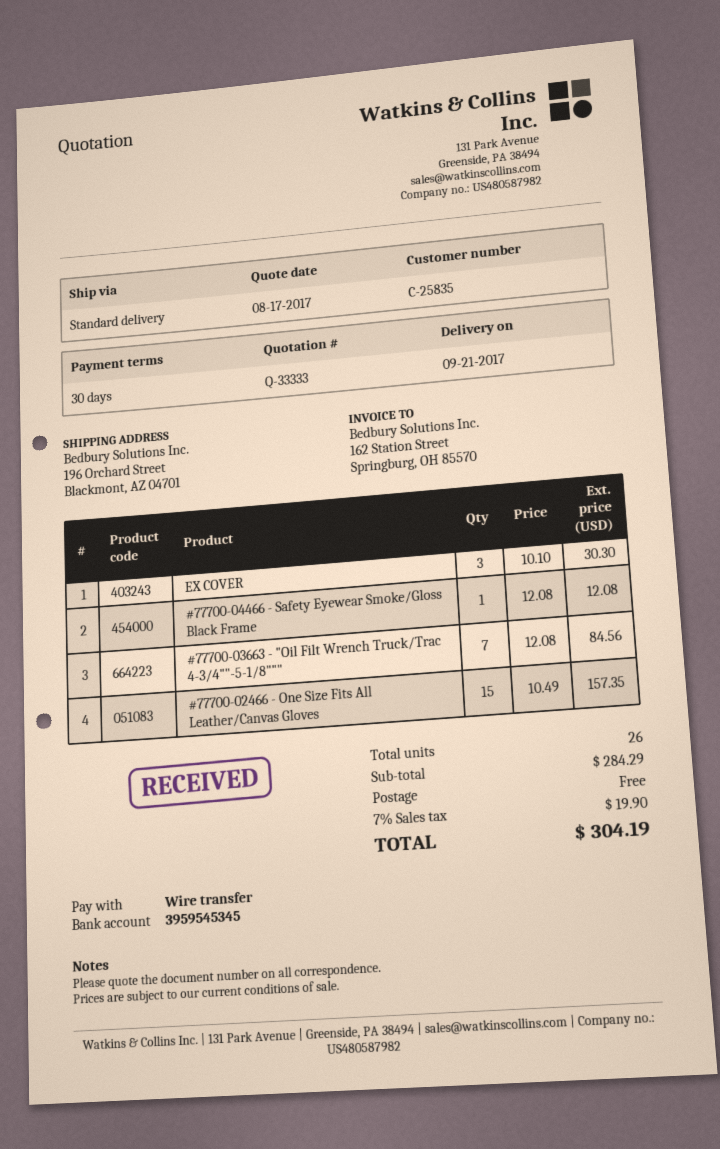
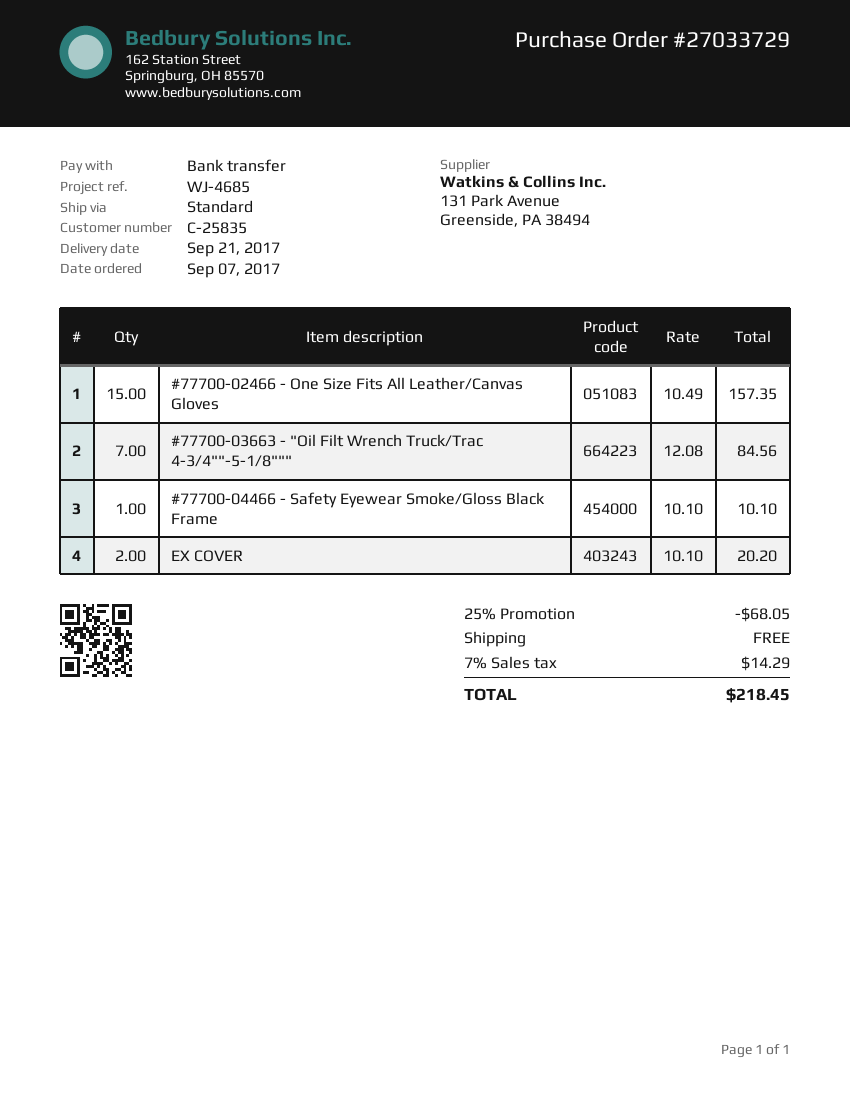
EX COVER: 3 x 10.10 = 30.30 -> 2 x 10.10 = 20.20
#77700-04466 - Safety Eyewear Smoke/Gloss Black Frame: 1 x 12.08 = 12.08 -> 1 x 10.10 = 10.10
discount: none -> 25% = 68.05
tax: 7% = 19.90 -> 7% = 14.29
total: 304.19 -> 218.45

